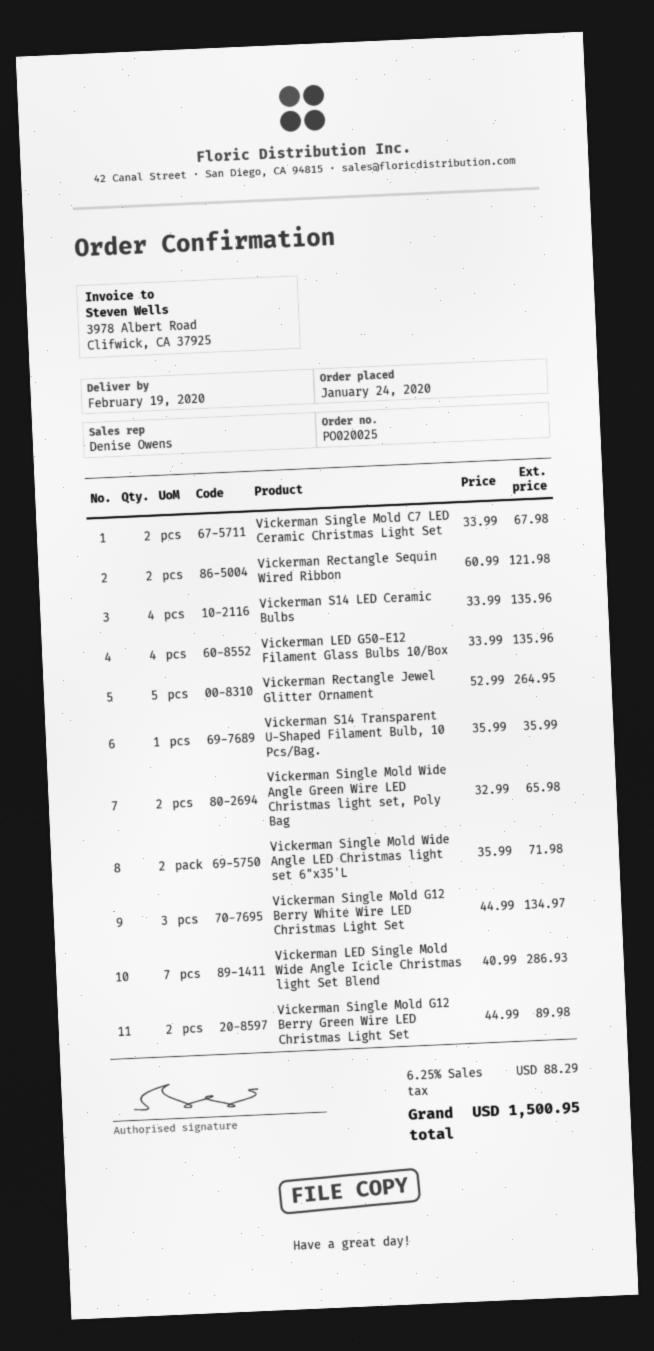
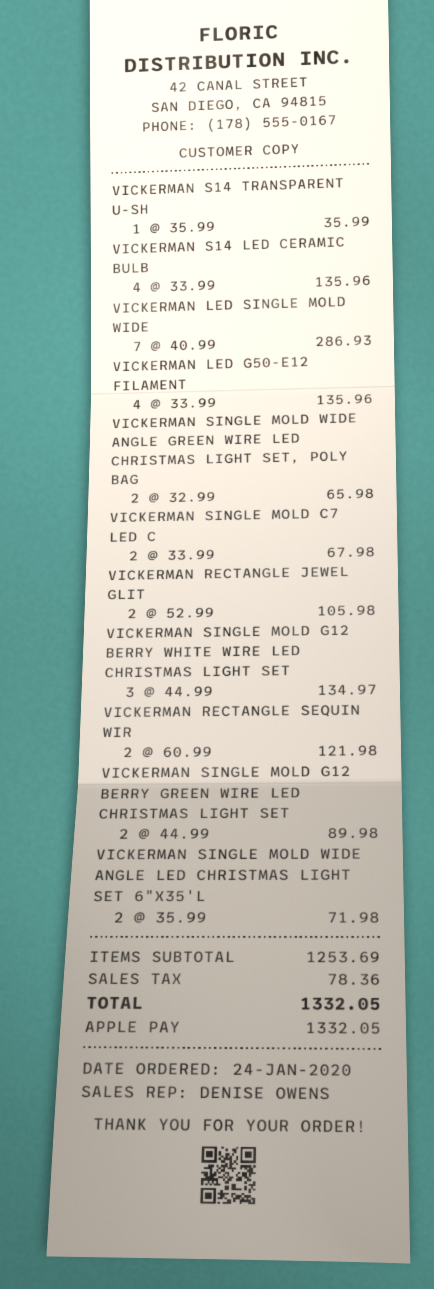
Vickerman Rectangle Jewel Glitter Ornament: 5 x 52.99 = 264.95 -> 2 x 52.99 = 105.98
tax: 88.29 -> 78.36
total: 1500.95 -> 1332.05

